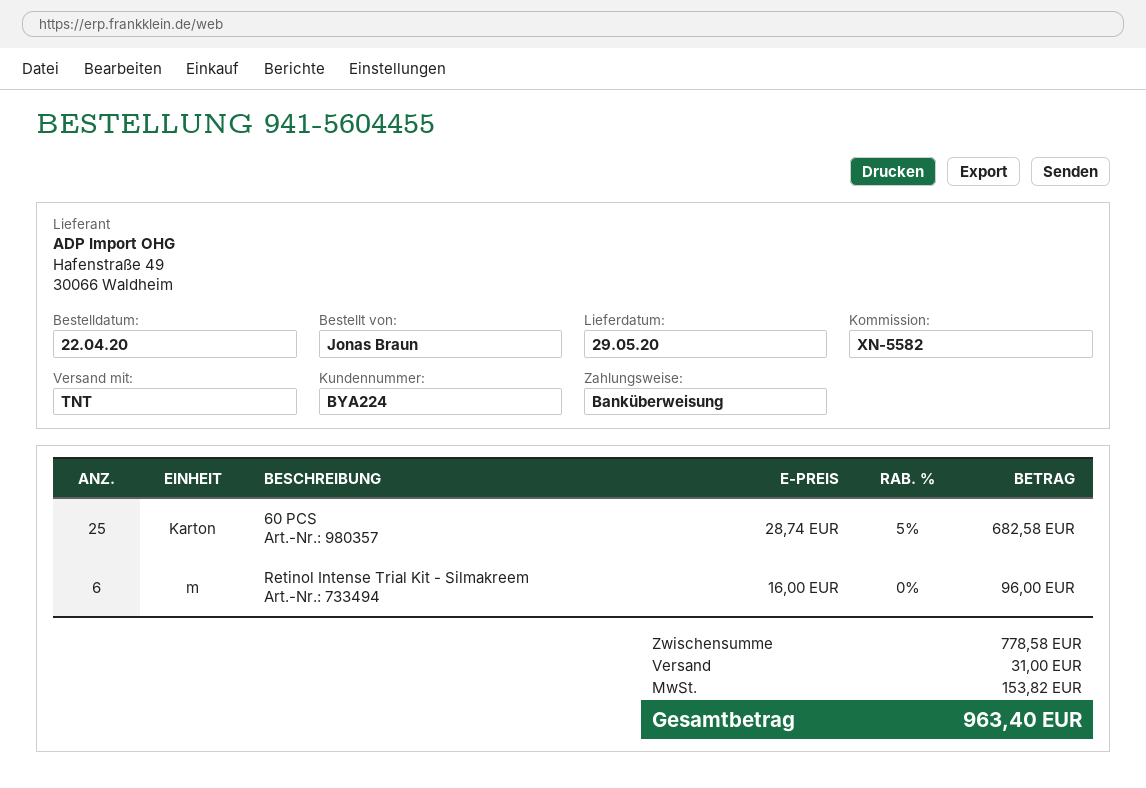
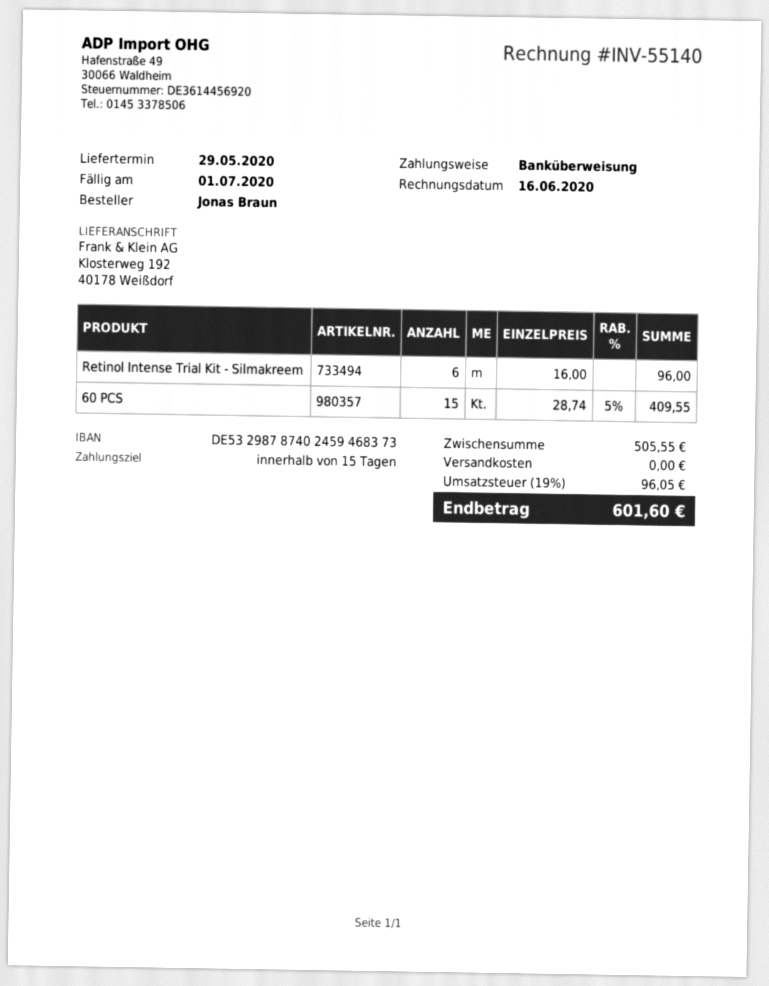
60 PCS: 25 x 28.74 - 5% = 682.58 -> 15 x 28.74 - 5% = 409.55
subtotal: 778.58 -> 505.55
shipping: 31.00 -> 0.00
tax: 153.82 -> 96.05
total: 963.40 -> 601.60

